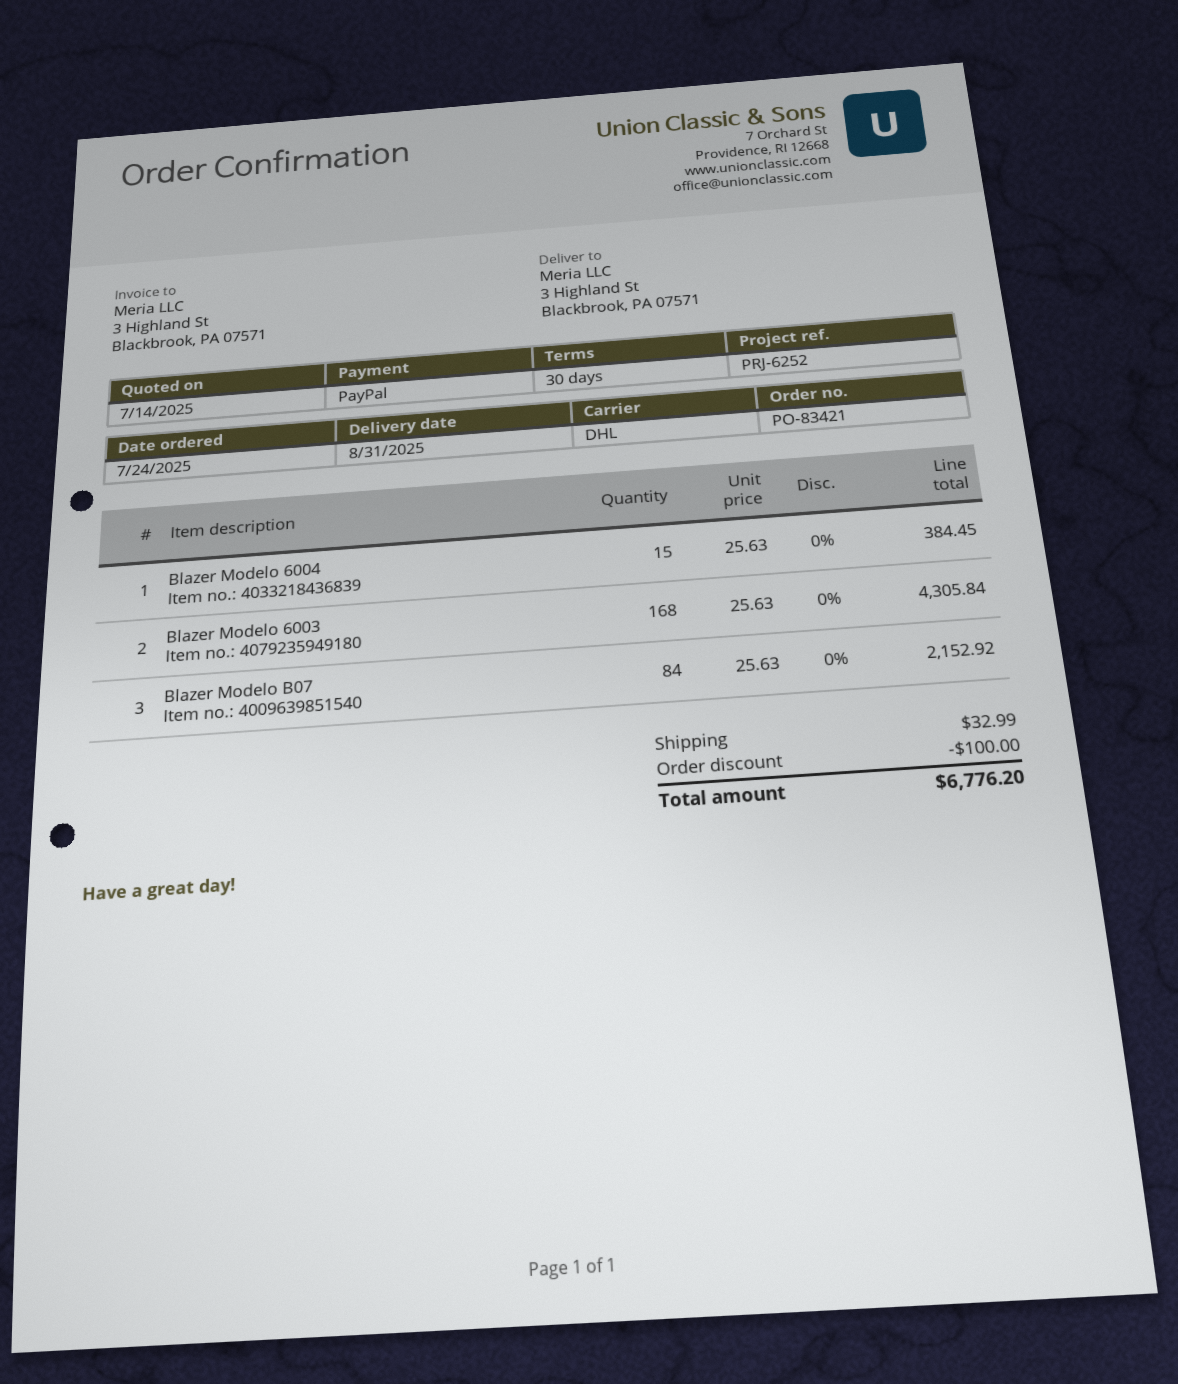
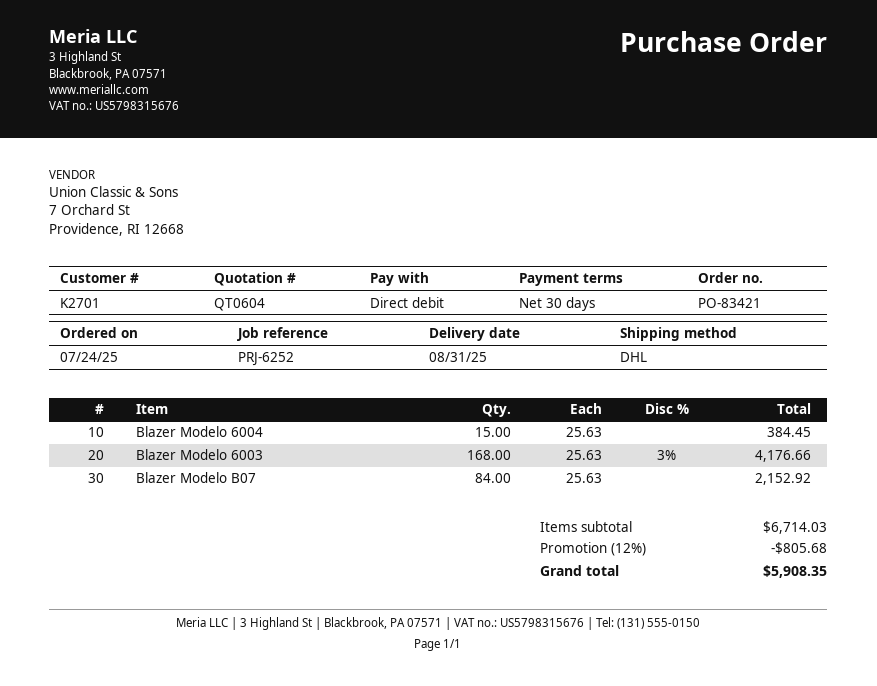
payment method: PayPal -> direct debit
Blazer Modelo 6003: 168 x 25.63 = 4305.84 -> 168 x 25.63 - 3% = 4176.66
discount: 100.00 -> 805.68
shipping: 32.99 -> none
total: 6776.20 -> 5908.35

